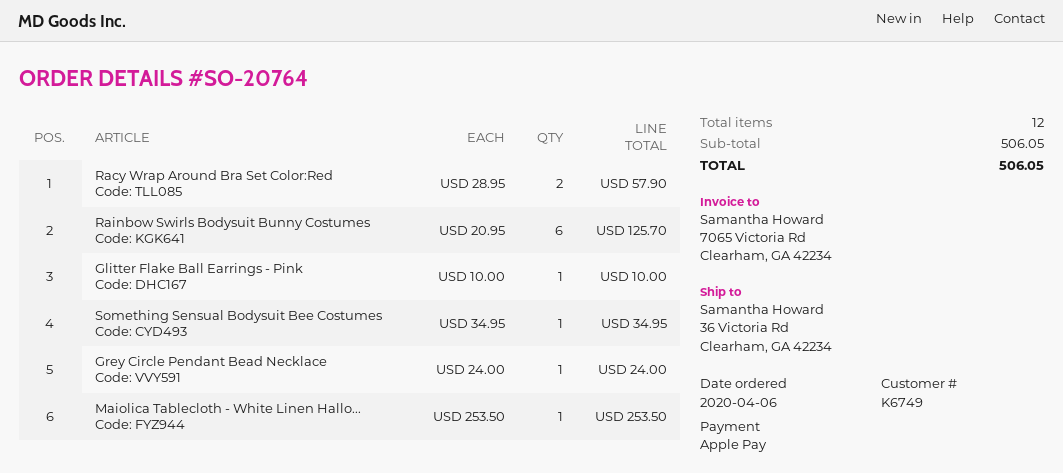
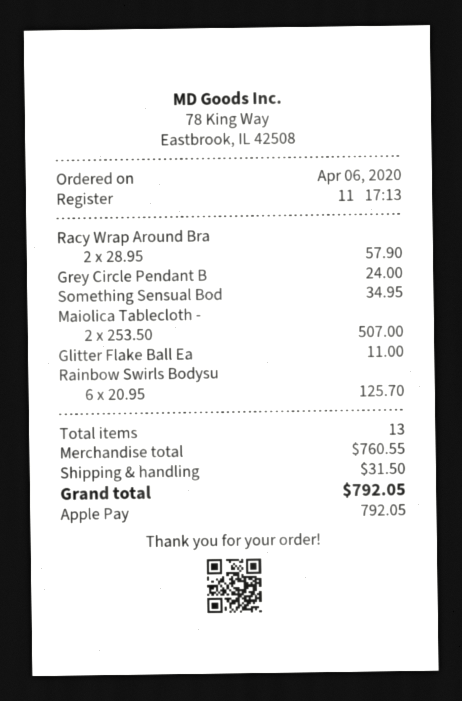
Glitter Flake Ball Earrings - Pink: 1 x 10.00 = 10.00 -> 1 x 11.00 = 11.00
Maiolica Tablecloth - White Linen Hallo...: 1 x 253.50 = 253.50 -> 2 x 253.50 = 507.00
total quantity: 12 -> 13
subtotal: 506.05 -> 760.55
shipping: none -> 31.50
total: 506.05 -> 792.05

